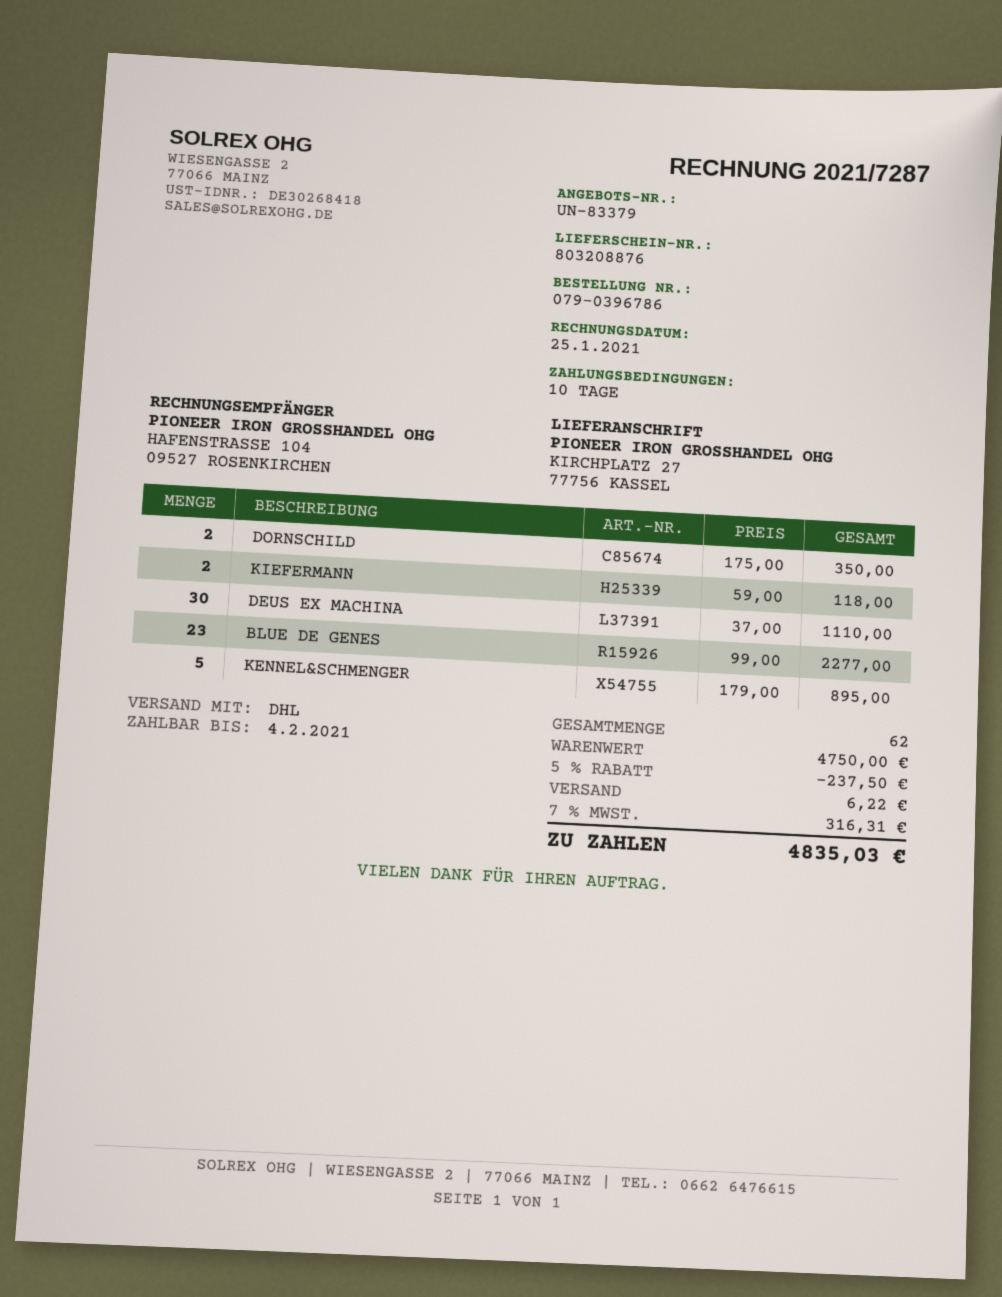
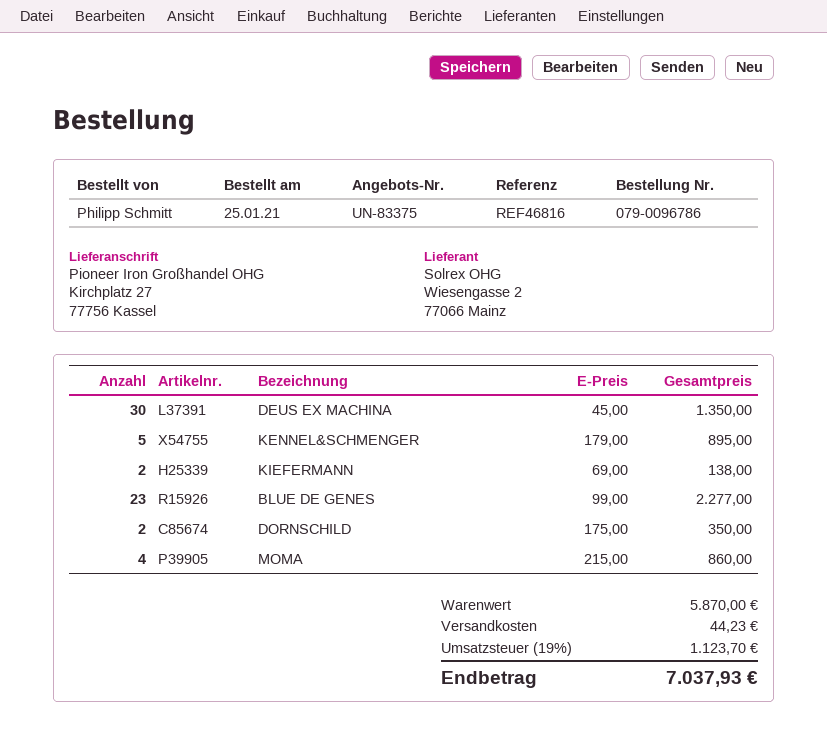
quote number: UN-83379 -> UN-83375
order number: 079-0396786 -> 079-0096786
KIEFERMANN: 2 x 59.00 = 118.00 -> 2 x 69.00 = 138.00
DEUS EX MACHINA: 30 x 37.00 = 1110.00 -> 30 x 45.00 = 1350.00
MOMA: none -> 4 x 215.00 = 860.00
subtotal: 4750.00 -> 5870.00
discount: 5% = 237.50 -> none
shipping: 6.22 -> 44.23
tax: 7% = 316.31 -> 19% = 1123.70
total: 4835.03 -> 7037.93

